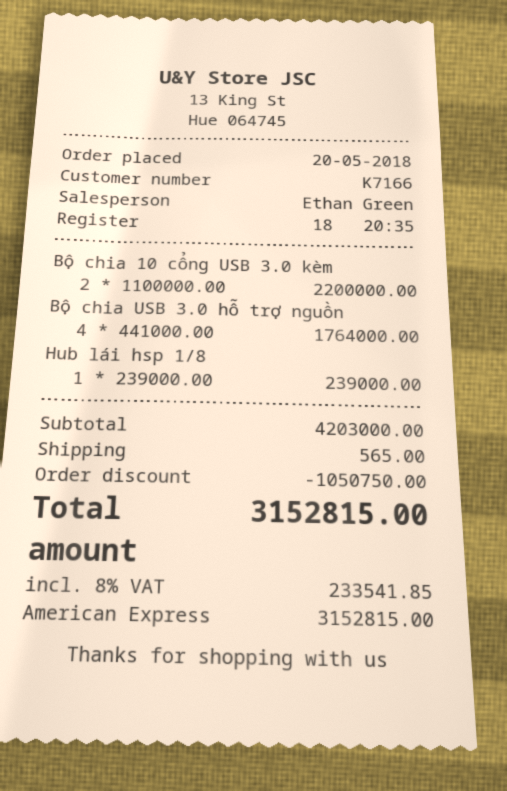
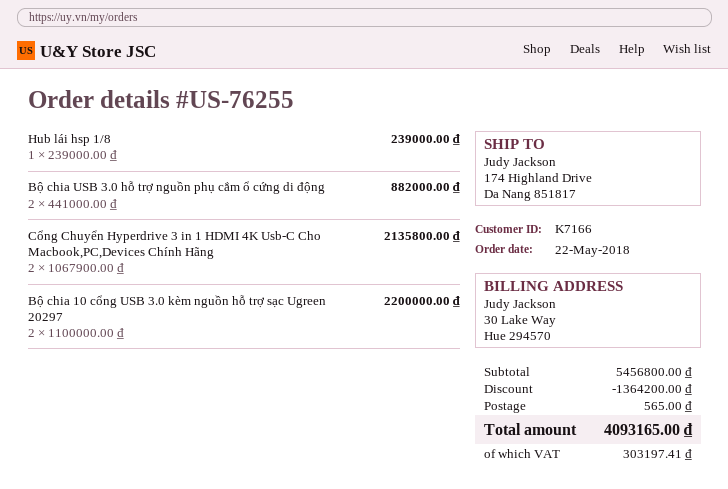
order date: 2018-05-20 -> 2018-05-22
Bộ chia USB 3.0 hỗ trợ nguồn: 4 x 441000.00 = 1764000.00 -> 2 x 441000.00 = 882000.00
Cổng Chuyển Hyperdrive 3 in 1 HDMI 4K Usb-C Cho Macbook,PC,Devices Chính Hãng: none -> 2 x 1067900.00 = 2135800.00
subtotal: 4203000.00 -> 5456800.00
discount: 1050750.00 -> 1364200.00
tax: 233541.85 -> 303197.41
total: 3152815.00 -> 4093165.00

